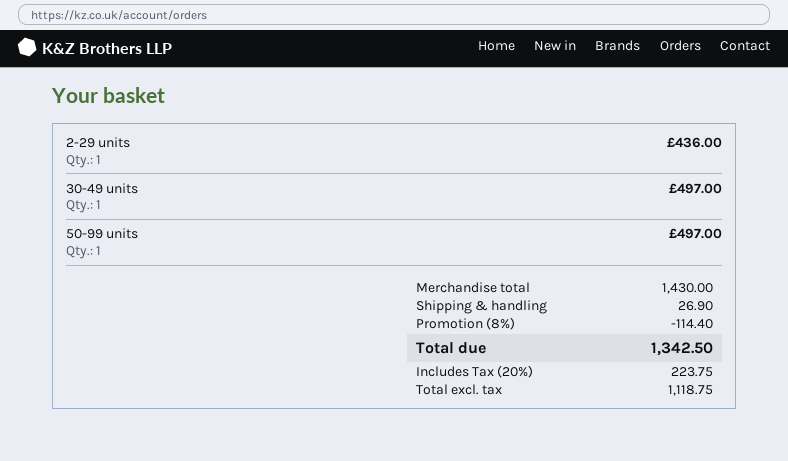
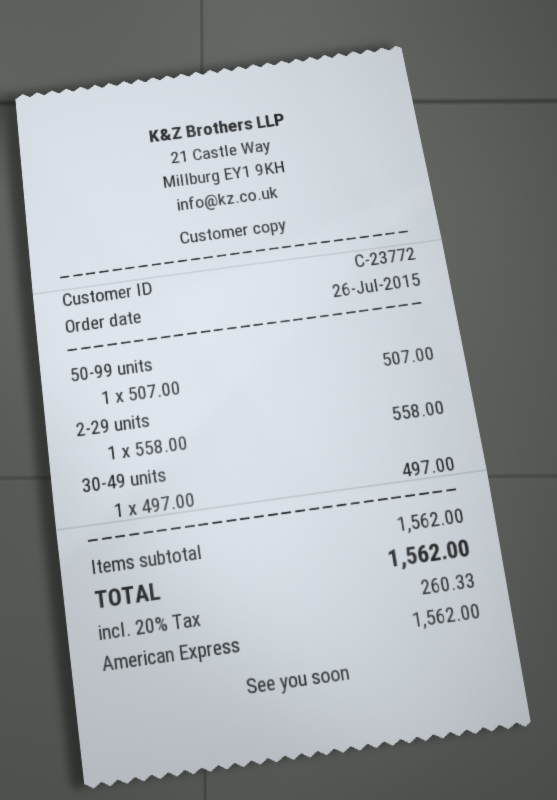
2-29 units: 1 for 436.00 -> 1 for 558.00
50-99 units: 1 for 497.00 -> 1 for 507.00
subtotal: 1430.00 -> 1562.00
discount: 8% = 114.40 -> none
shipping: 26.90 -> none
tax: 20% = 223.75 -> 20% = 260.33
total: 1342.50 -> 1562.00

